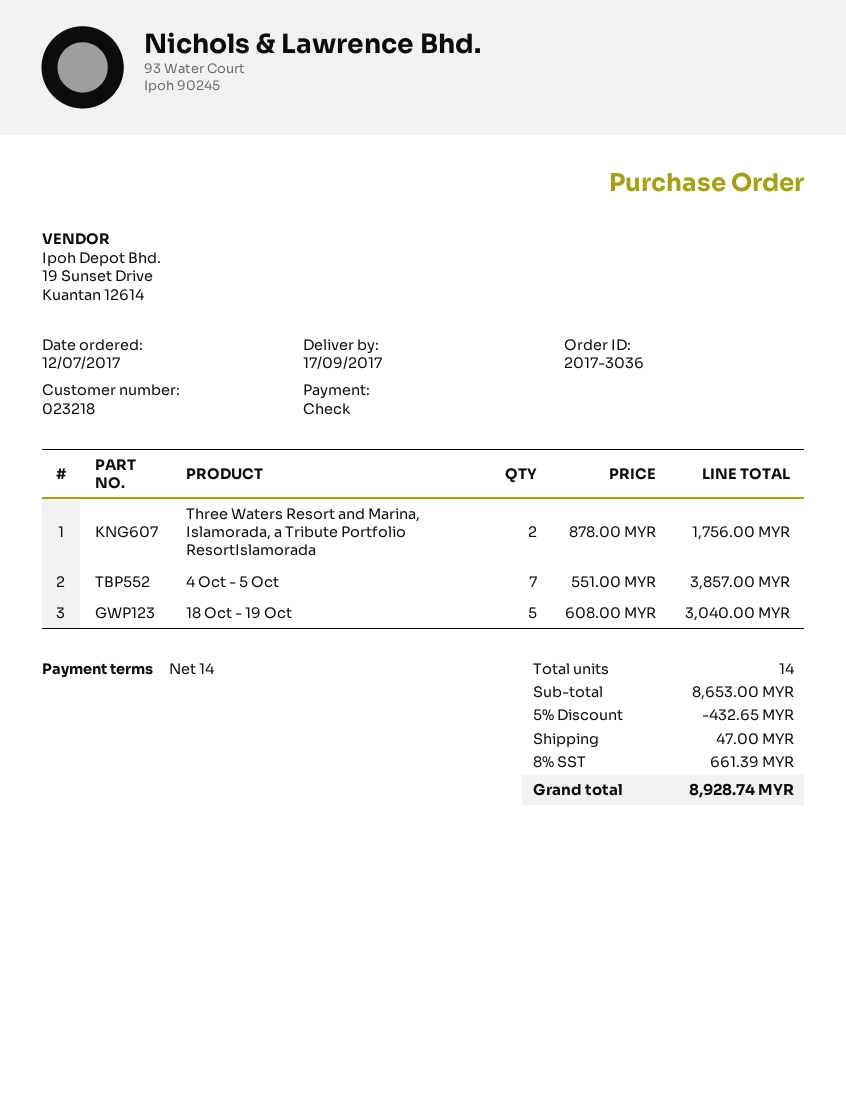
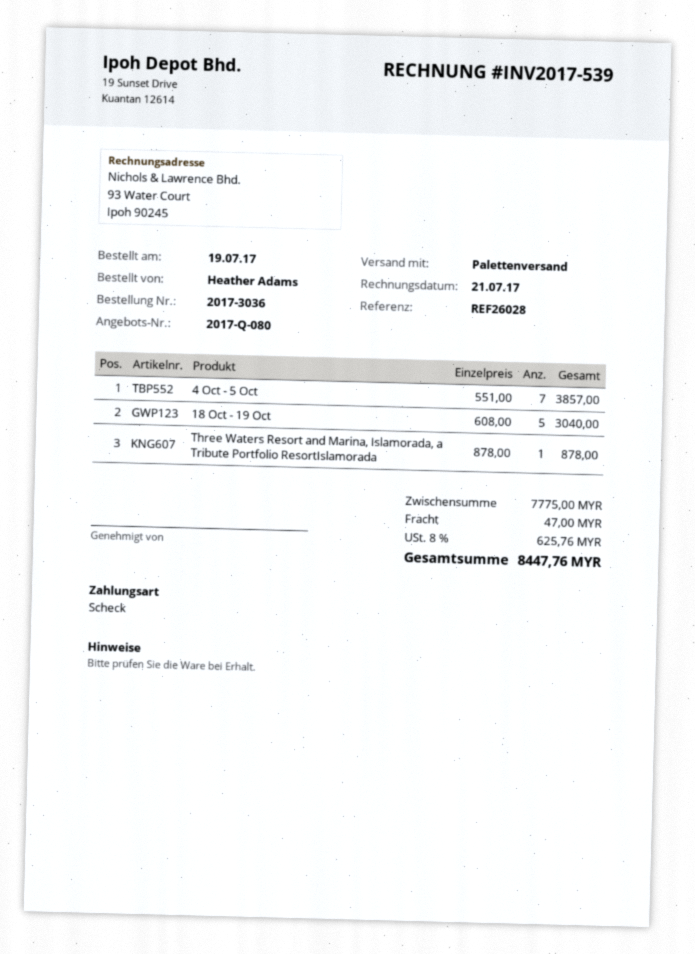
order date: 2017-07-12 -> 2017-07-19
Three Waters Resort and Marina, Islamorada, a Tribute Portfolio ResortIslamorada: 2 x 878.00 = 1756.00 -> 1 x 878.00 = 878.00
subtotal: 8653.00 -> 7775.00
discount: 5% = 432.65 -> none
tax: 8% = 661.39 -> 8% = 625.76
total: 8928.74 -> 8447.76

